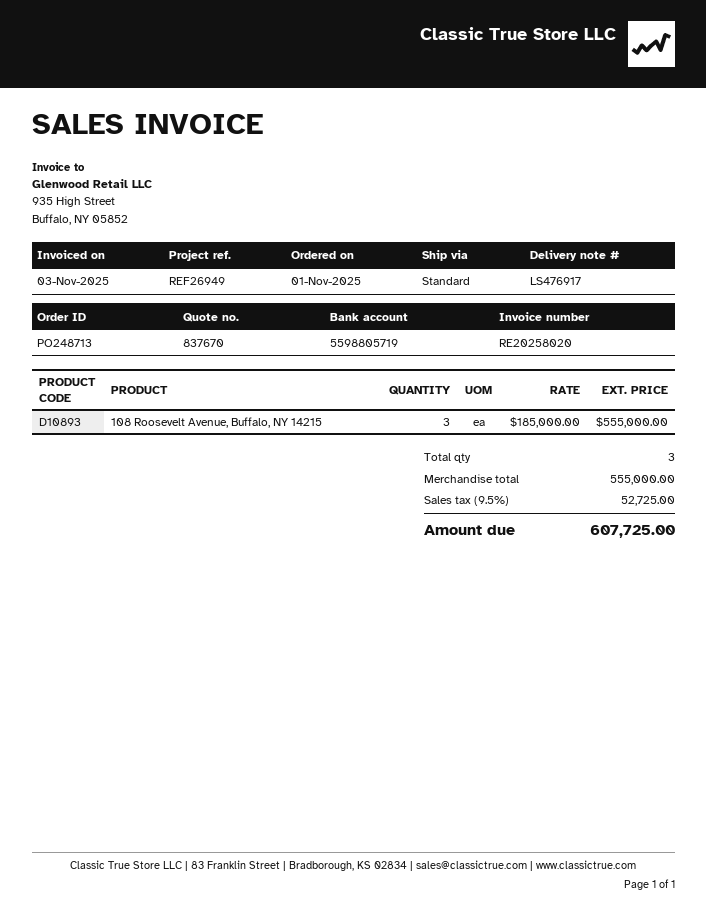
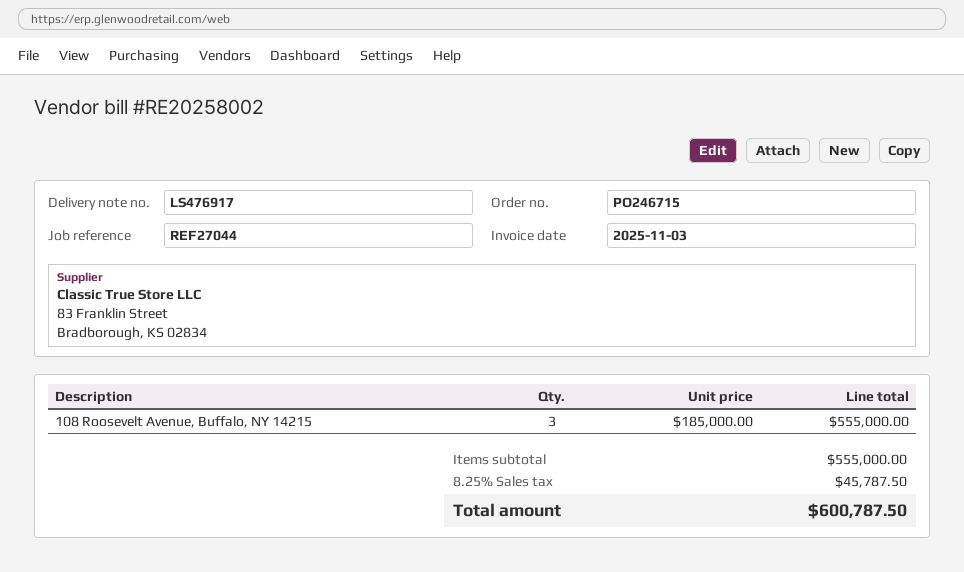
order number: PO248713 -> PO246715
invoice number: RE20258020 -> RE20258002
reference: REF26949 -> REF27044
tax: 9.5% = 52725.00 -> 8.25% = 45787.50
total: 607725.00 -> 600787.50

